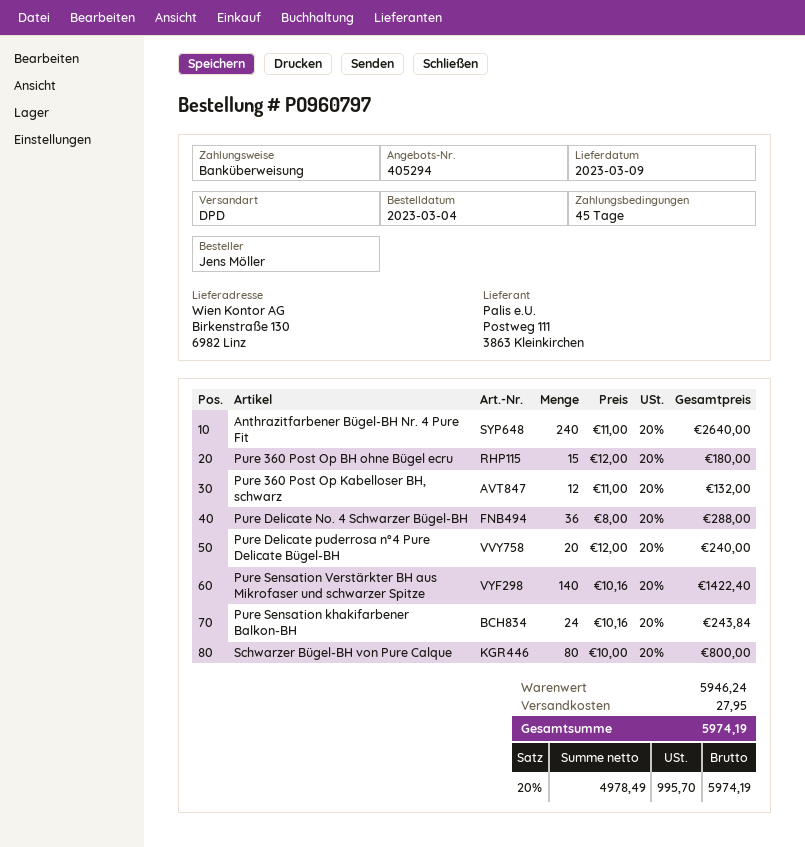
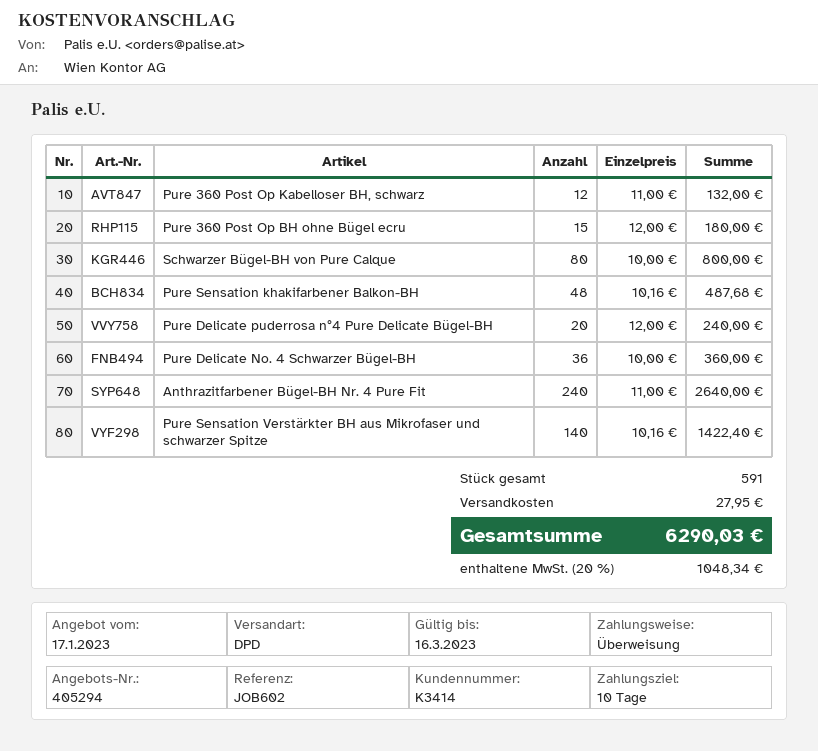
payment terms: 45 days -> 10 days
Pure Delicate No. 4 Schwarzer Bügel-BH: 36 x 8.00 = 288.00 -> 36 x 10.00 = 360.00
Pure Sensation khakifarbener Balkon-BH: 24 x 10.16 = 243.84 -> 48 x 10.16 = 487.68
tax: 20% = 995.70 -> 20% = 1048.34
total: 5974.19 -> 6290.03

